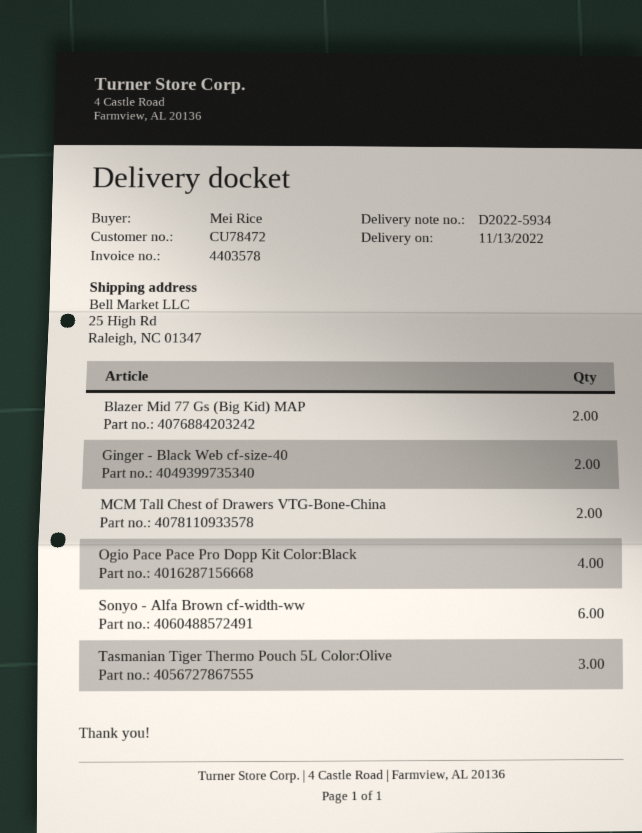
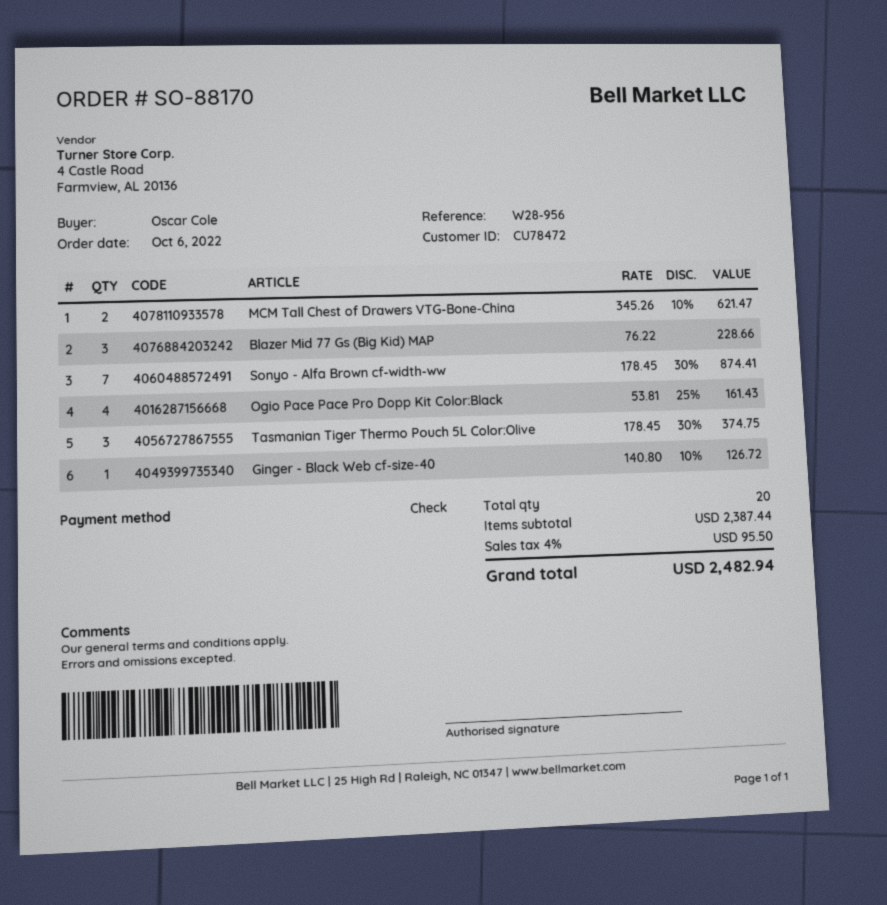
ordered by: Mei Rice -> Oscar Cole
Blazer Mid 77 Gs (Big Kid) MAP: 2 -> 3
Ginger - Black Web cf-size-40: 2 -> 1
Sonyo - Alfa Brown cf-width-ww: 6 -> 7

